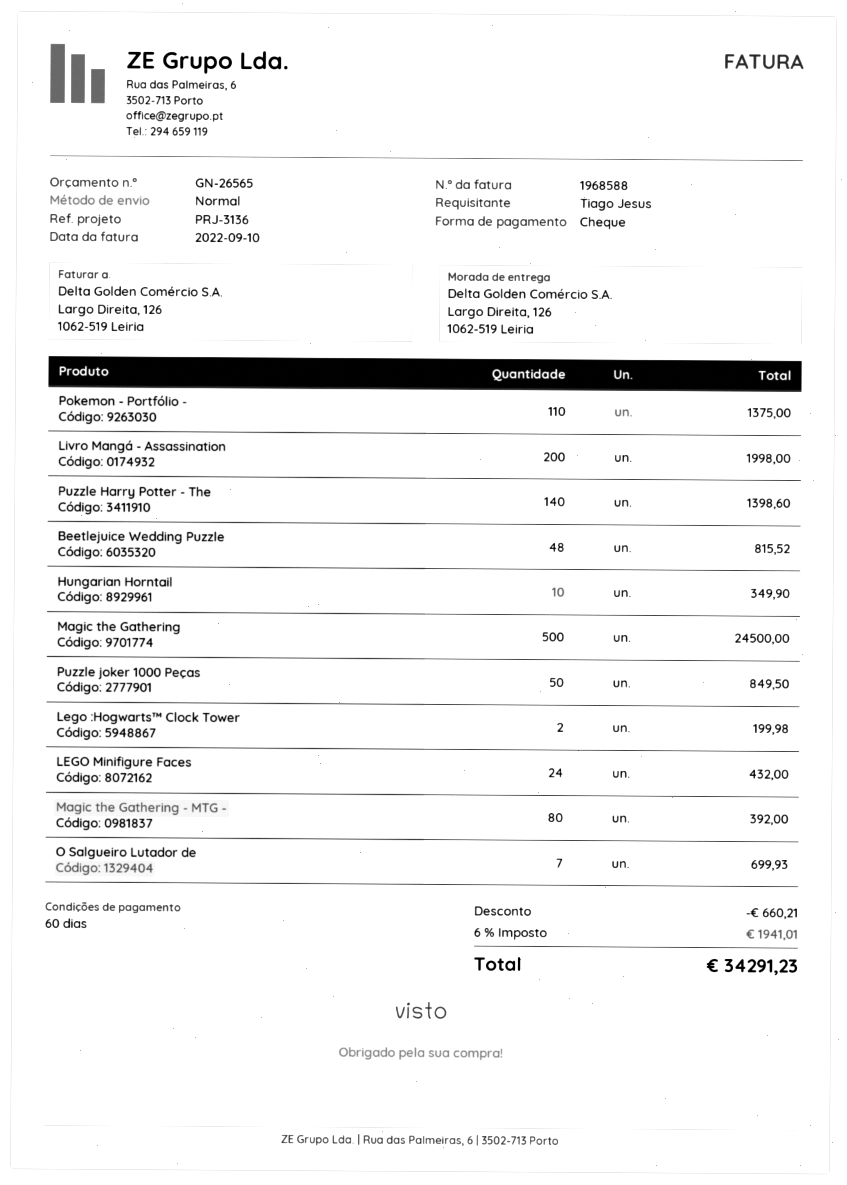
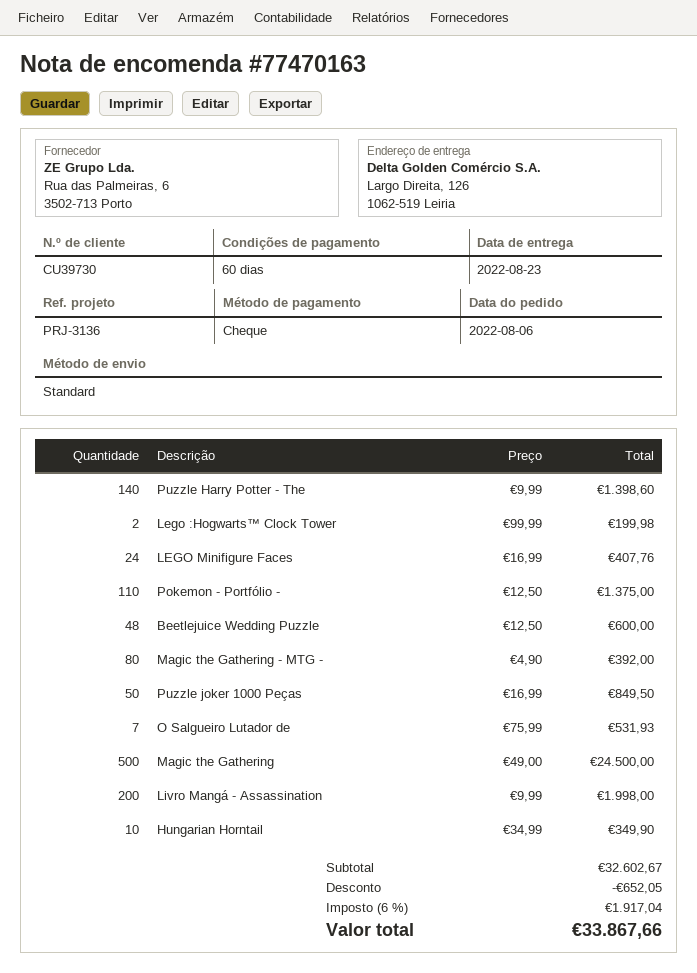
Beetlejuice Wedding Puzzle: 48 for 815.52 -> 48 for 600.00
LEGO Minifigure Faces: 24 for 432.00 -> 24 for 407.76
O Salgueiro Lutador de: 7 for 699.93 -> 7 for 531.93
discount: 660.21 -> 652.05
tax: 6% = 1941.01 -> 6% = 1917.04
total: 34291.23 -> 33867.66

